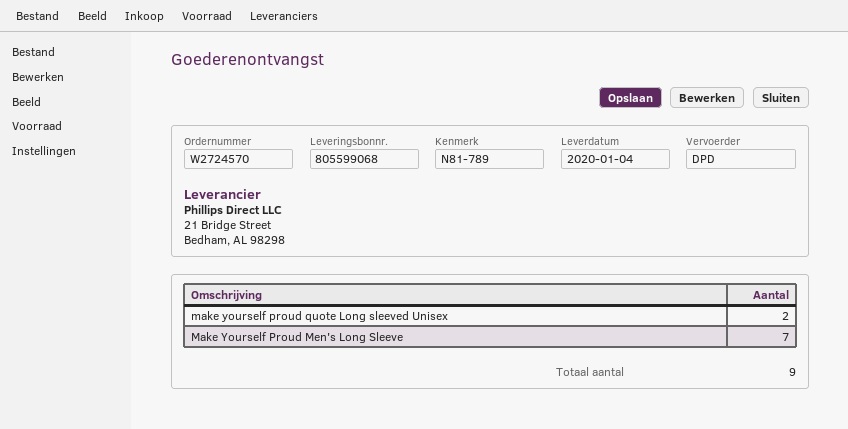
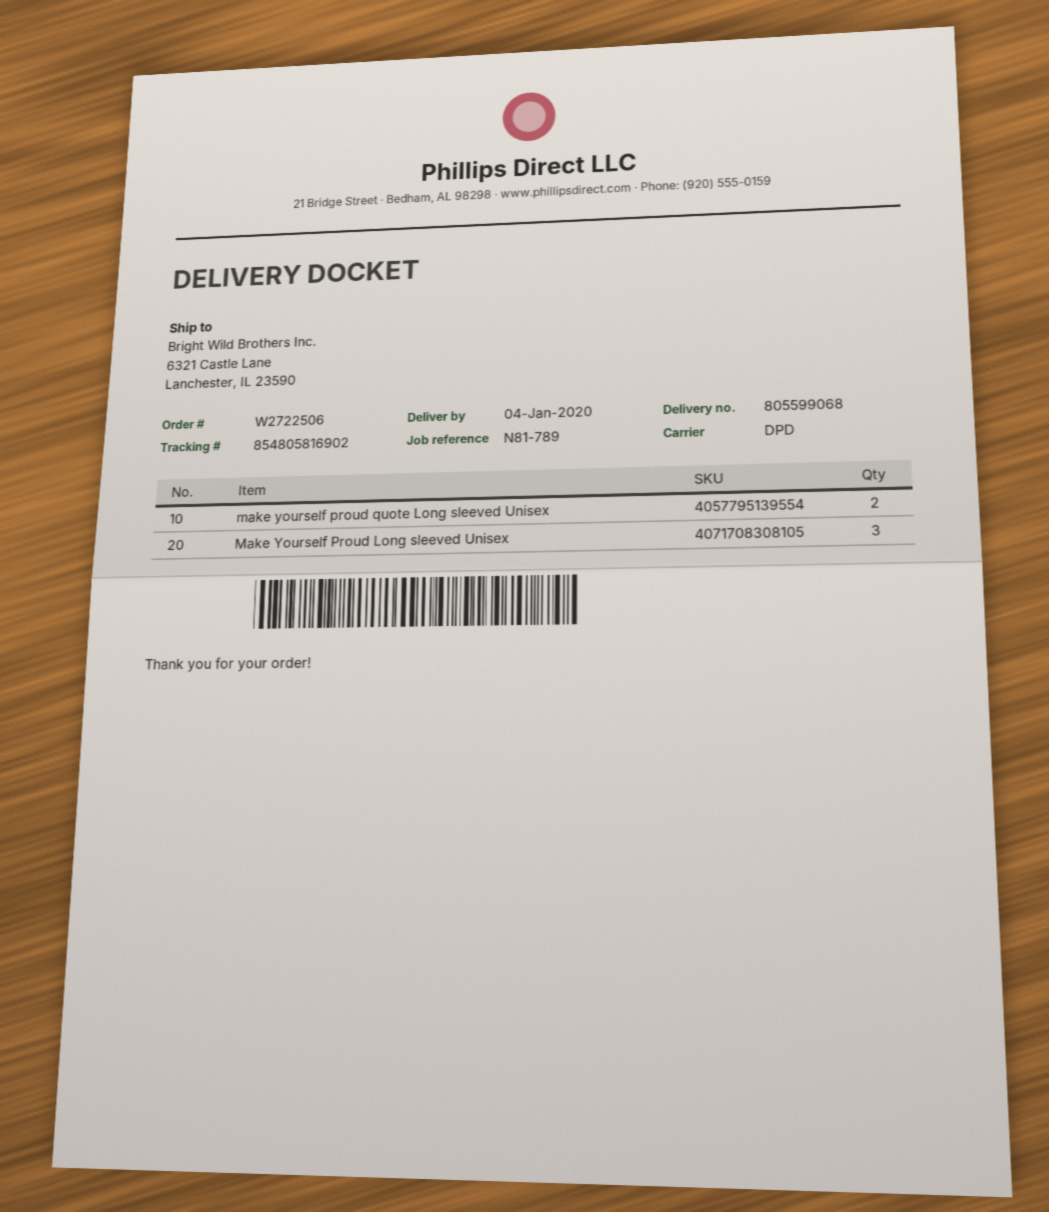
order number: W2724570 -> W2722506
Make Yourself Proud Men's Long Sleeve: 7 -> none
Make Yourself Proud Long sleeved Unisex: none -> 3

